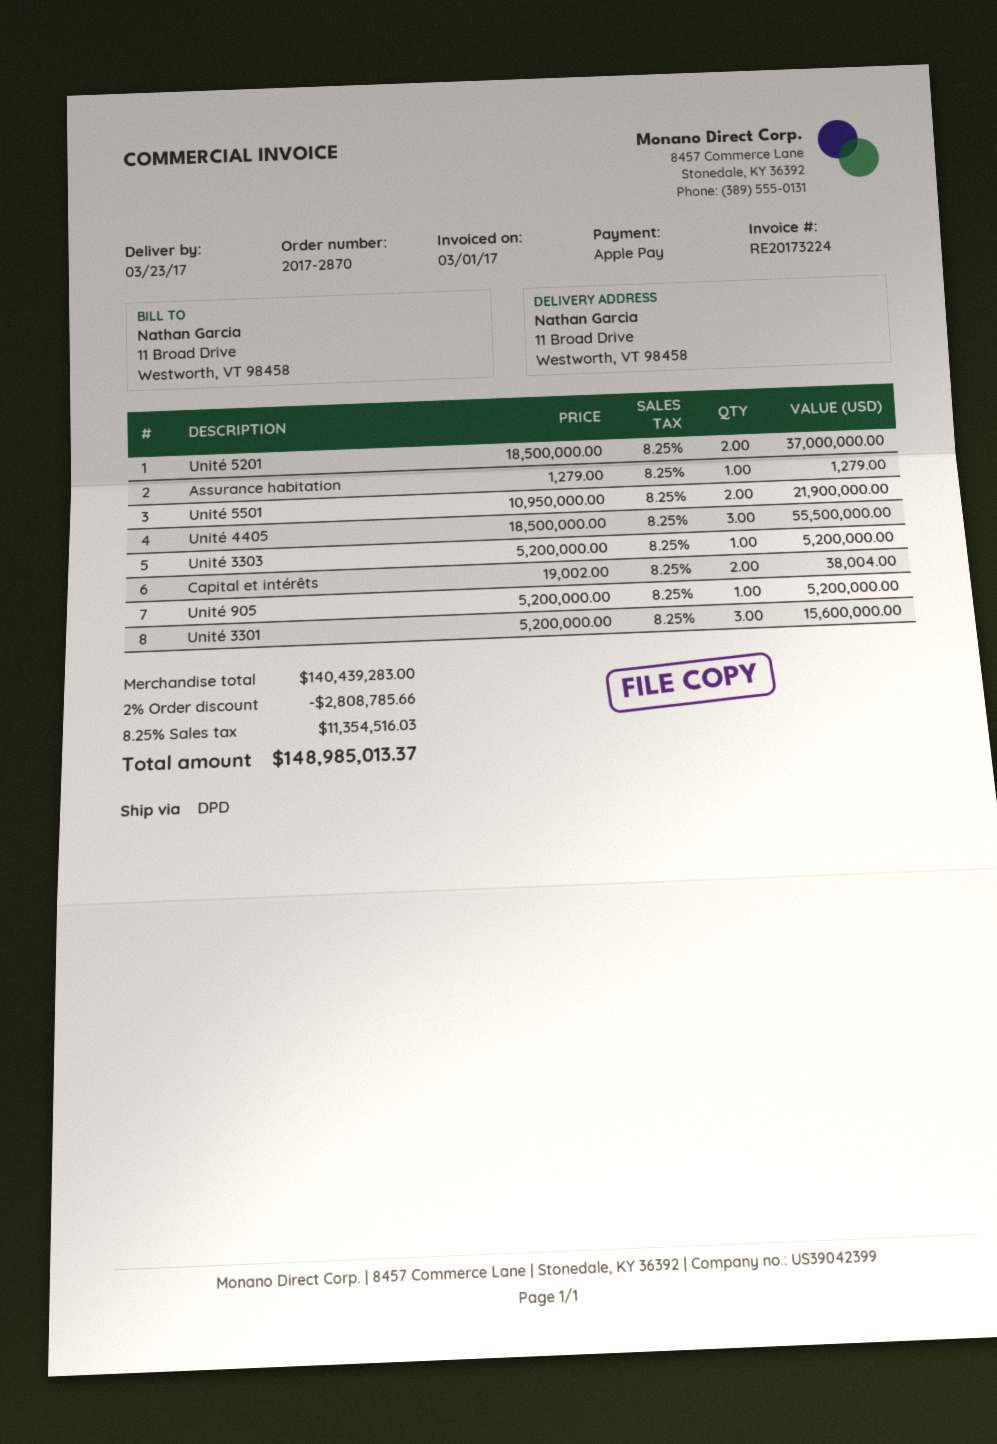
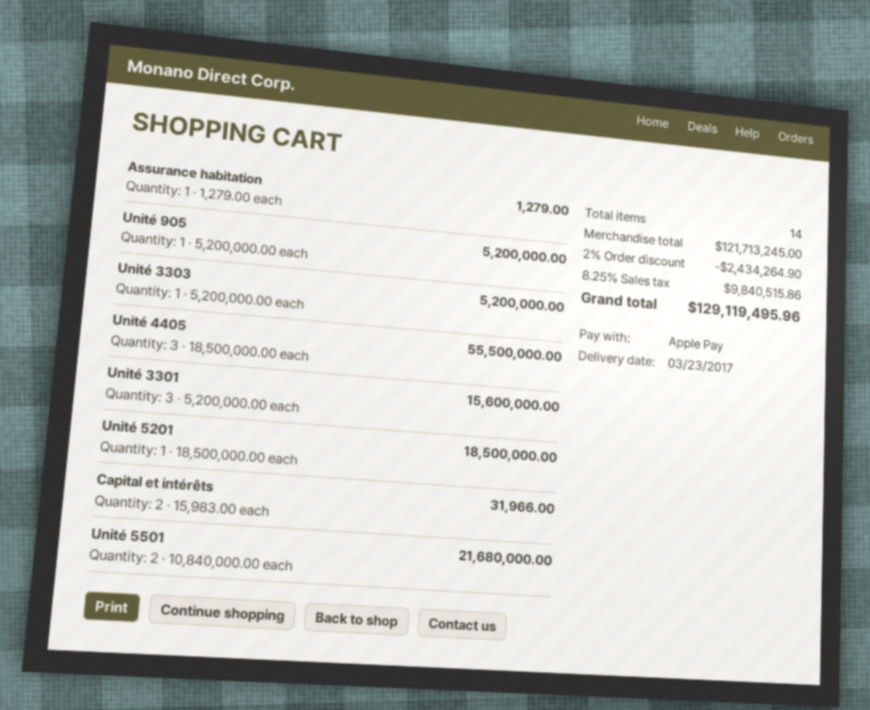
Unité 5201: 2 x 18500000.00 = 37000000.00 -> 1 x 18500000.00 = 18500000.00
Unité 5501: 2 x 10950000.00 = 21900000.00 -> 2 x 10840000.00 = 21680000.00
Capital et intérêts: 2 x 19002.00 = 38004.00 -> 2 x 15983.00 = 31966.00
subtotal: 140439283.00 -> 121713245.00
discount: 2% = 2808785.66 -> 2% = 2434264.90
tax: 8.25% = 11354516.03 -> 8.25% = 9840515.86
total: 148985013.37 -> 129119495.96

